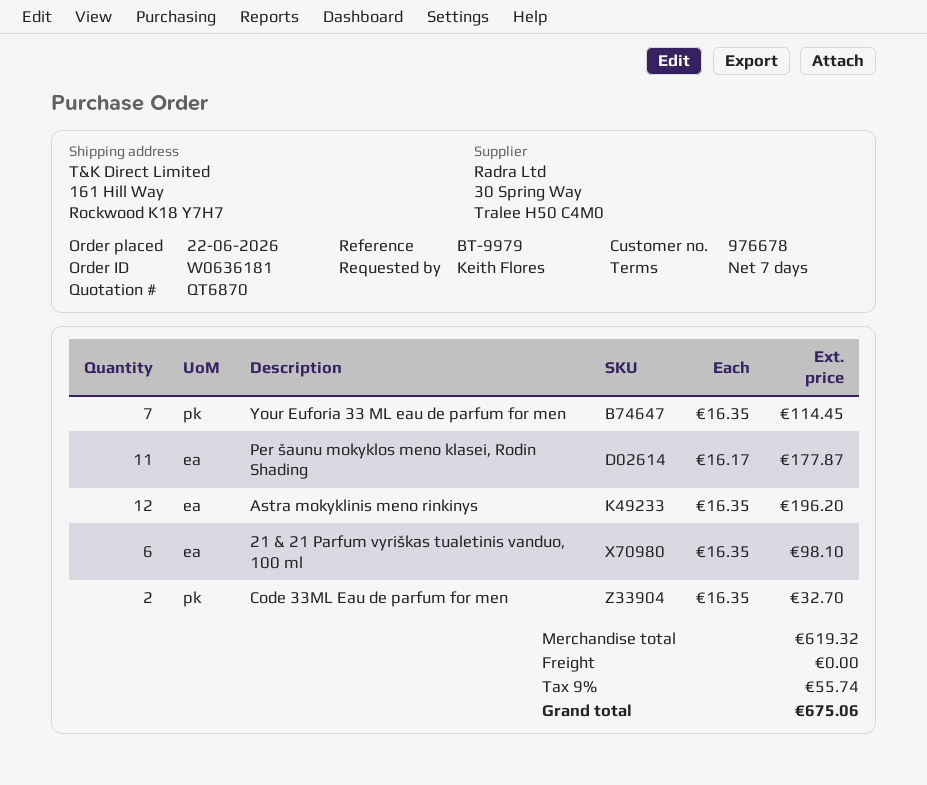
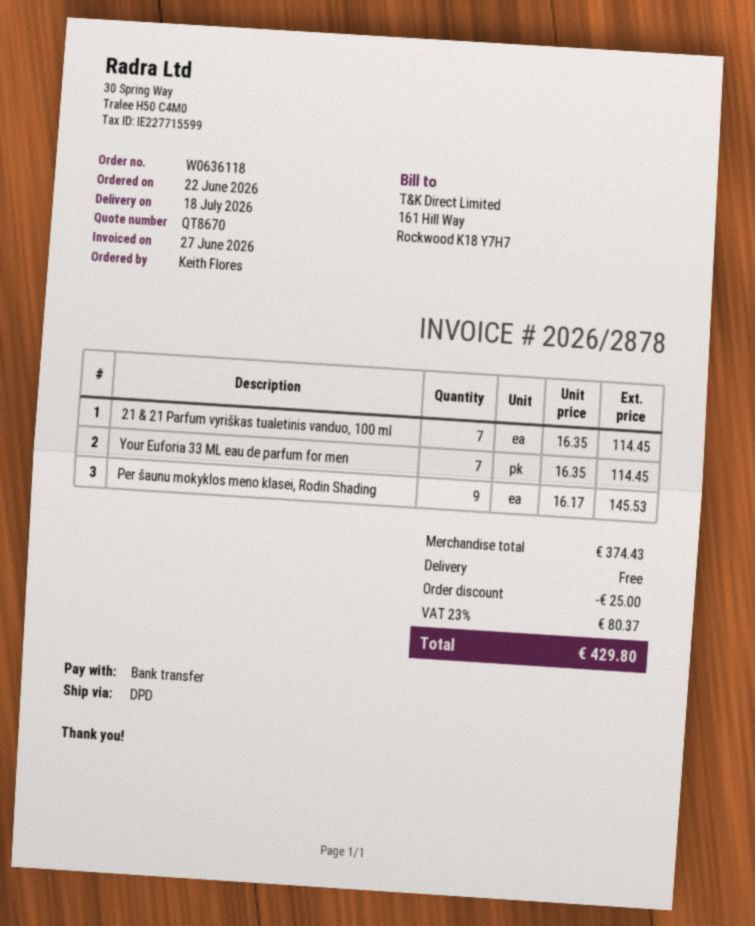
quote number: QT6870 -> QT8670
order number: W0636181 -> W0636118
Per šaunu mokyklos meno klasei, Rodin Shading: 11 x 16.17 = 177.87 -> 9 x 16.17 = 145.53
Astra mokyklinis meno rinkinys: 12 x 16.35 = 196.20 -> none
21 & 21 Parfum vyriškas tualetinis vanduo, 100 ml: 6 x 16.35 = 98.10 -> 7 x 16.35 = 114.45
Code 33ML Eau de parfum for men: 2 x 16.35 = 32.70 -> none
subtotal: 619.32 -> 374.43
discount: none -> 25.00
tax: 9% = 55.74 -> 23% = 80.37
total: 675.06 -> 429.80

